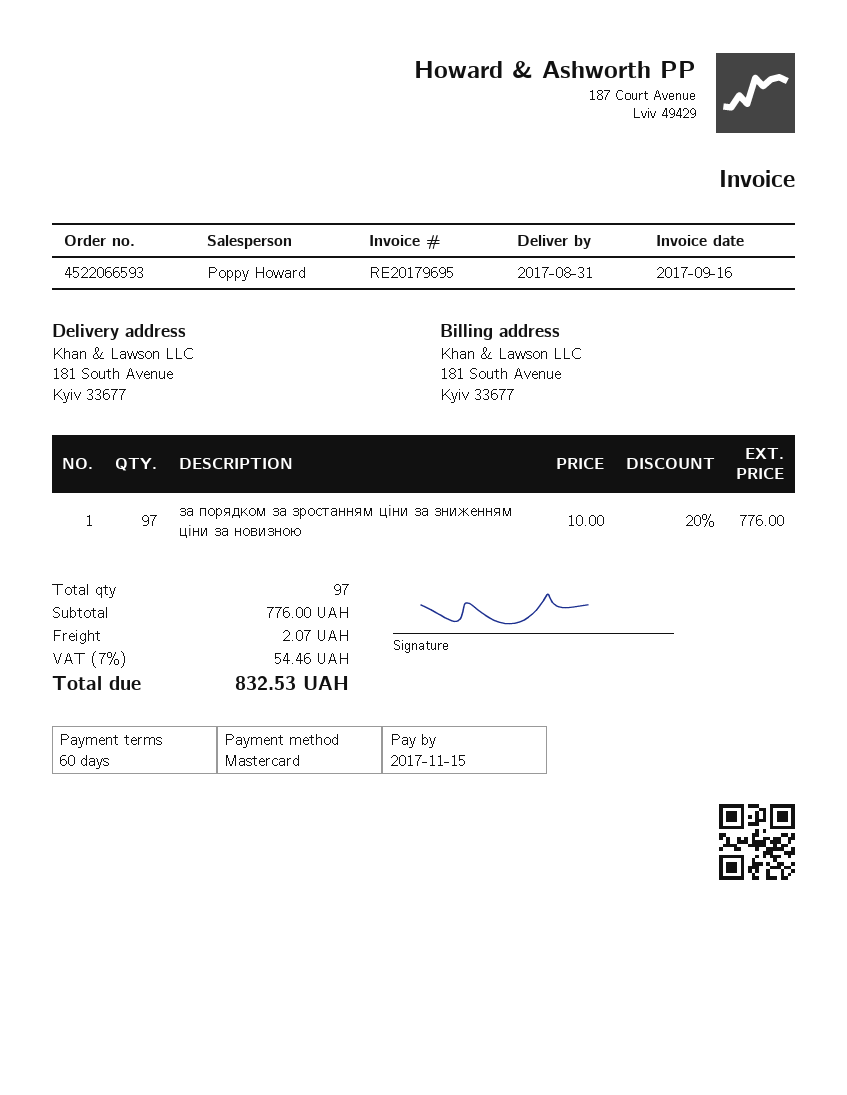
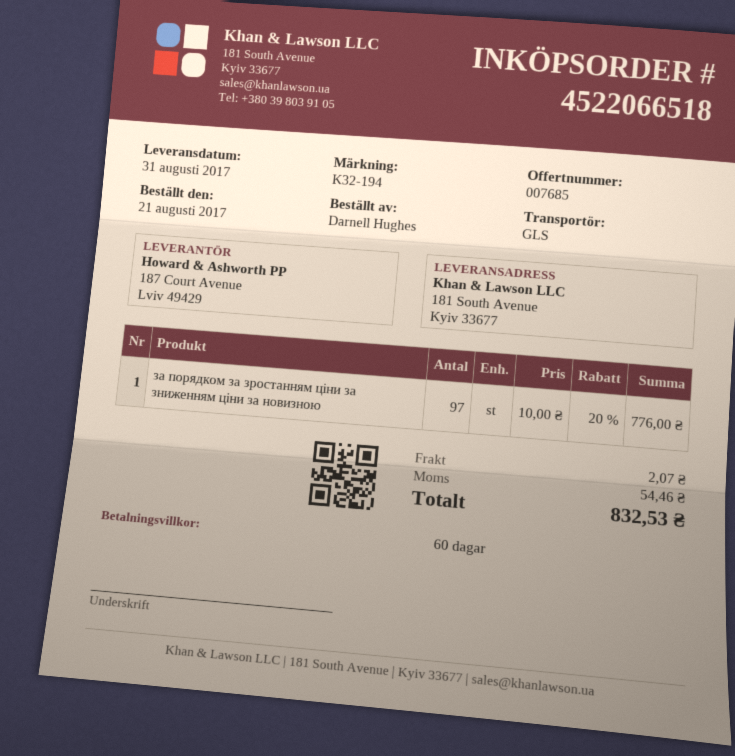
order number: 4522066593 -> 4522066518

